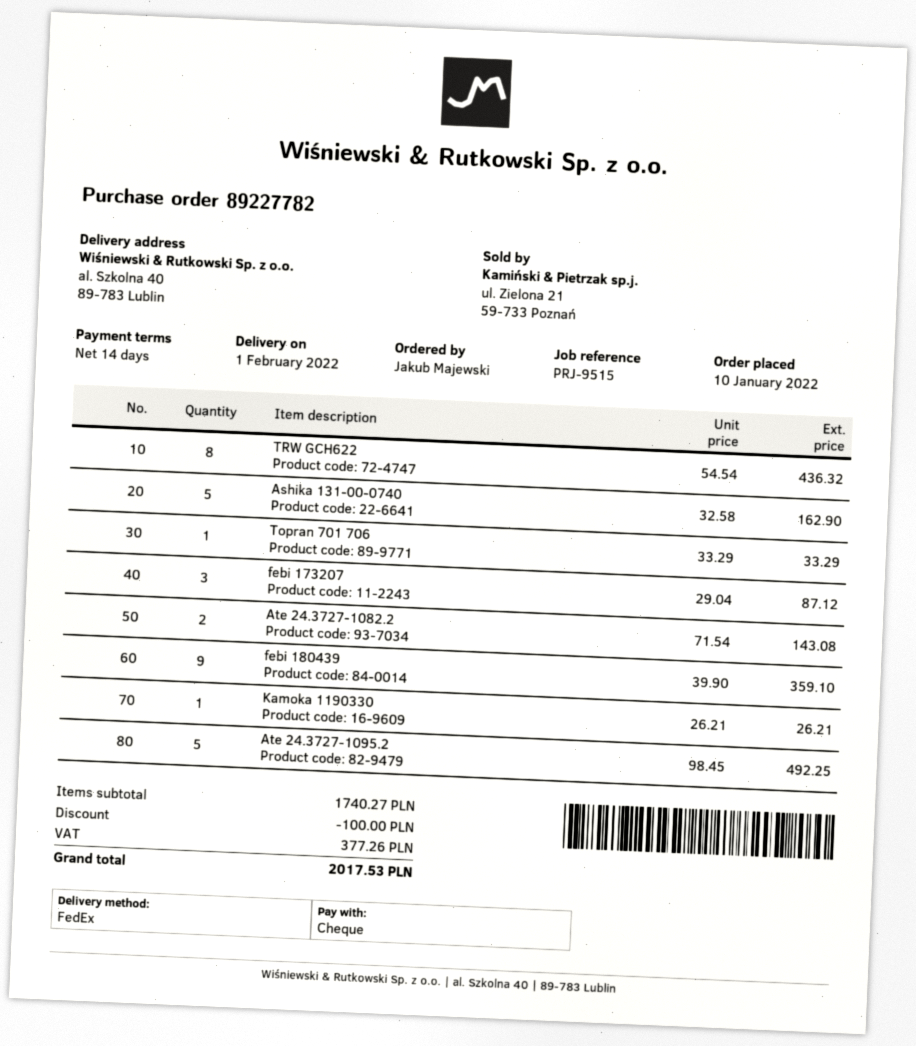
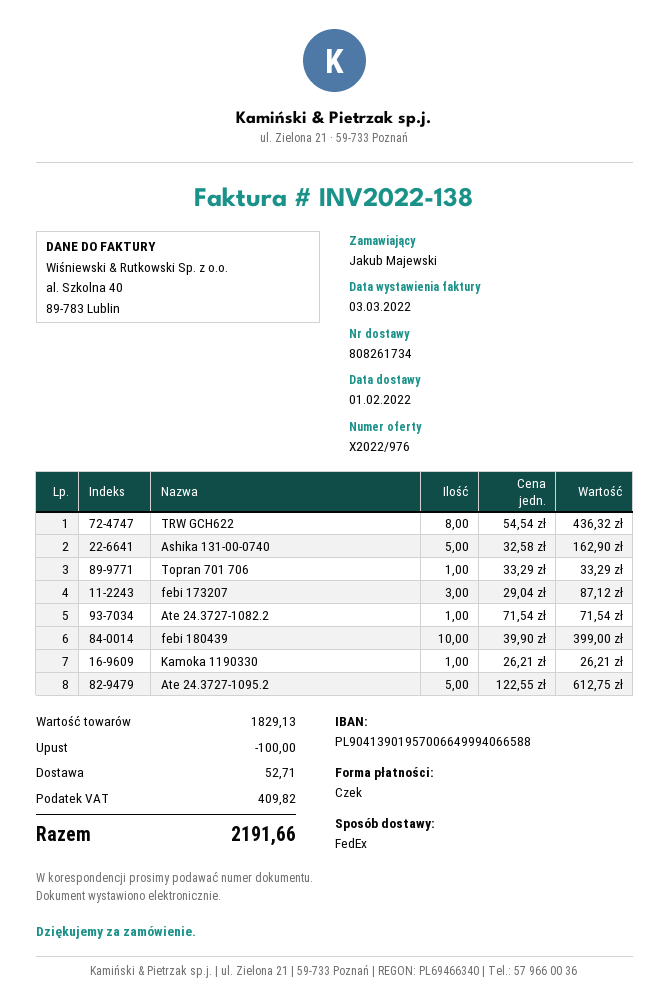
Ate 24.3727-1082.2: 2 x 71.54 = 143.08 -> 1 x 71.54 = 71.54
febi 180439: 9 x 39.90 = 359.10 -> 10 x 39.90 = 399.00
Ate 24.3727-1095.2: 5 x 98.45 = 492.25 -> 5 x 122.55 = 612.75
subtotal: 1740.27 -> 1829.13
shipping: none -> 52.71
tax: 377.26 -> 409.82
total: 2017.53 -> 2191.66

